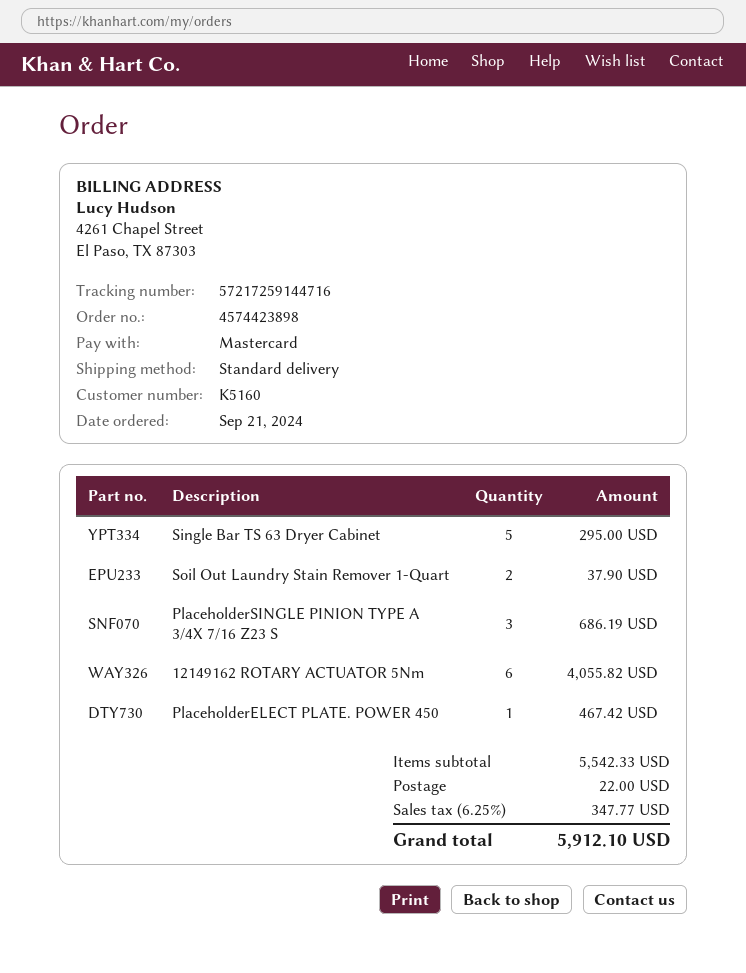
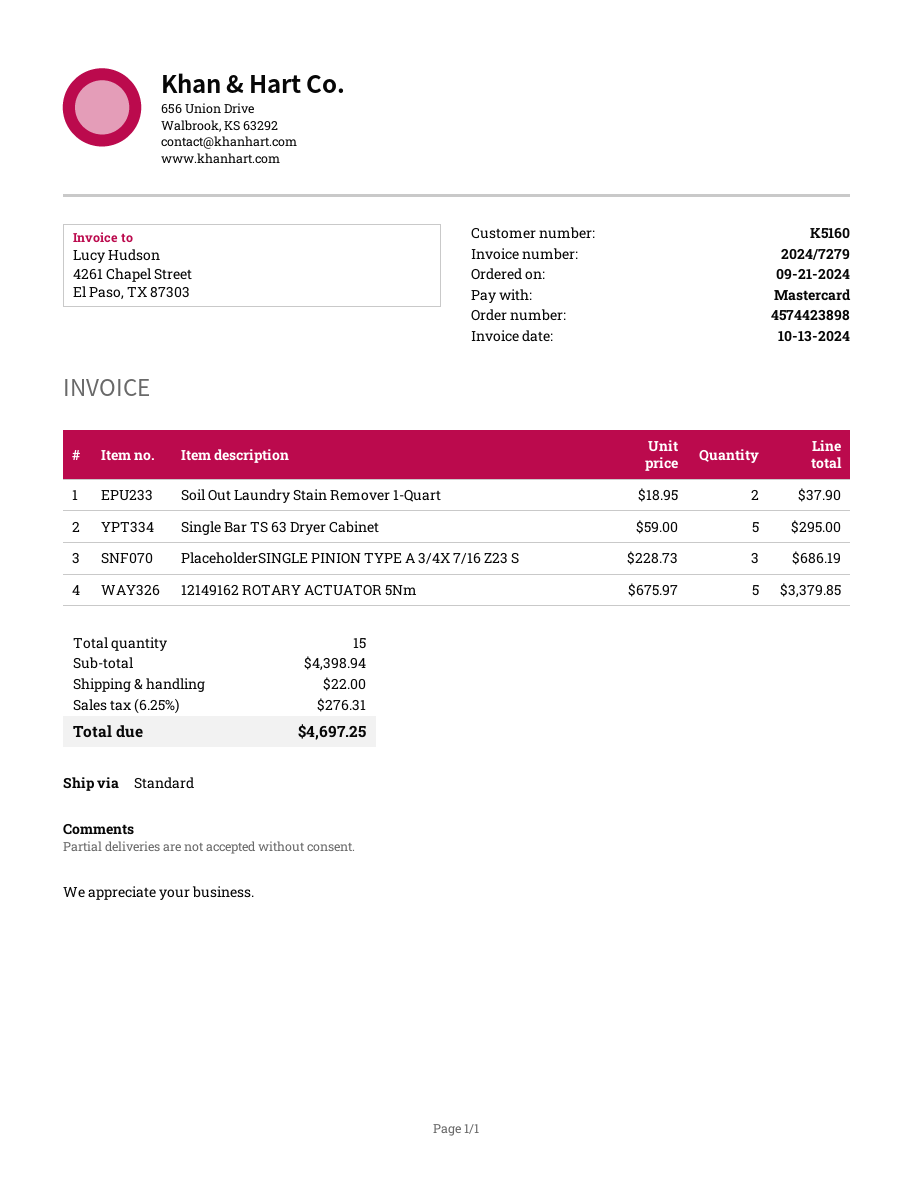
12149162 ROTARY ACTUATOR 5Nm: 6 for 4055.82 -> 5 for 3379.85
PlaceholderELECT PLATE. POWER 450: 1 for 467.42 -> none
subtotal: 5542.33 -> 4398.94
tax: 6.25% = 347.77 -> 6.25% = 276.31
total: 5912.10 -> 4697.25

